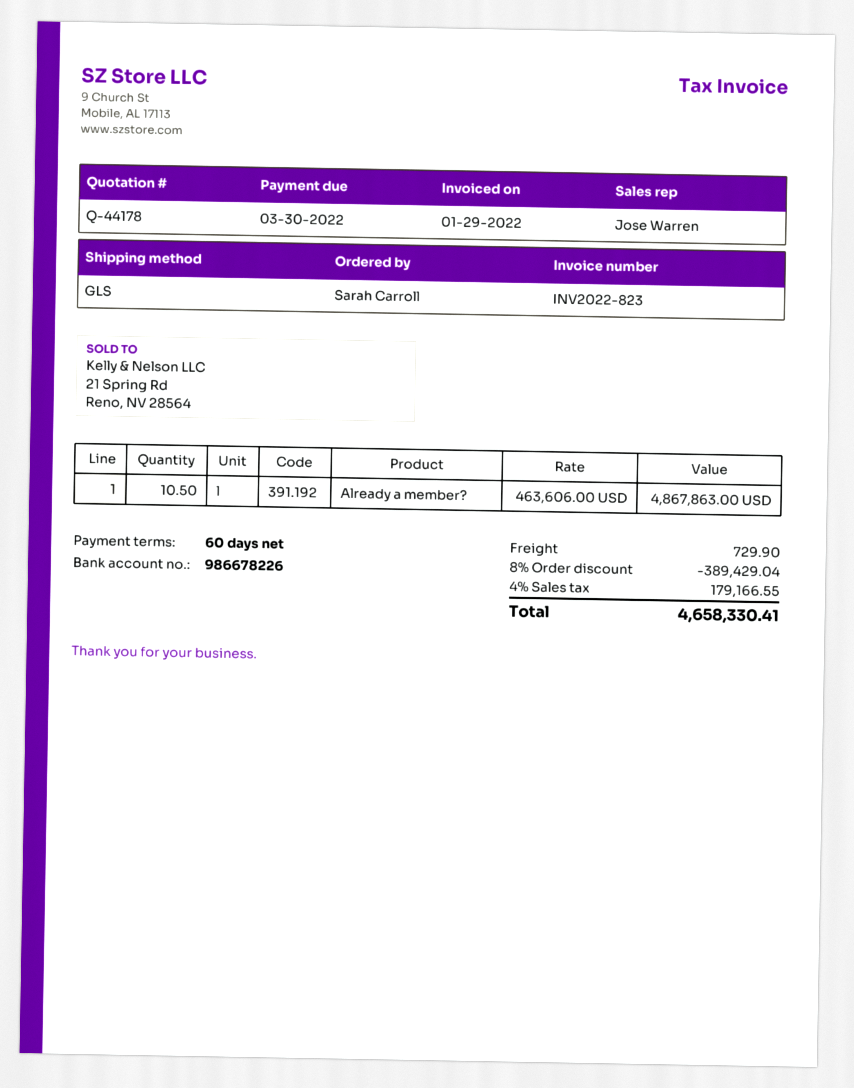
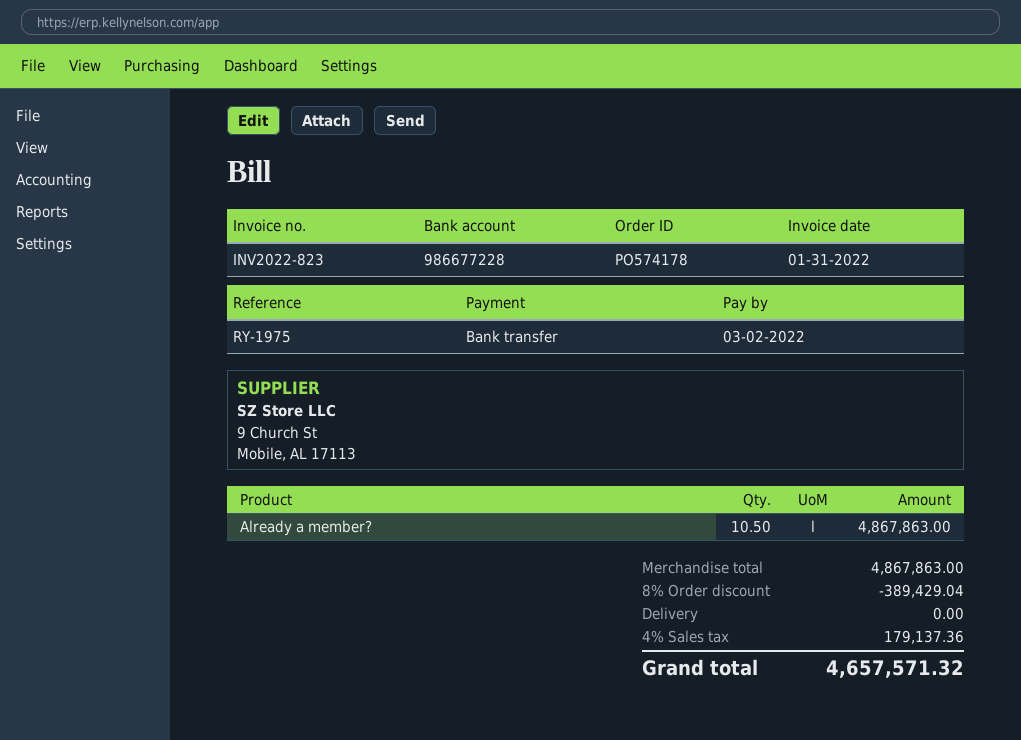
invoice date: 2022-01-29 -> 2022-01-31
due date: 2022-03-30 -> 2022-03-02
bank account: 986678226 -> 986677228
shipping: 729.90 -> 0.00
tax: 4% = 179166.55 -> 4% = 179137.36
total: 4658330.41 -> 4657571.32

